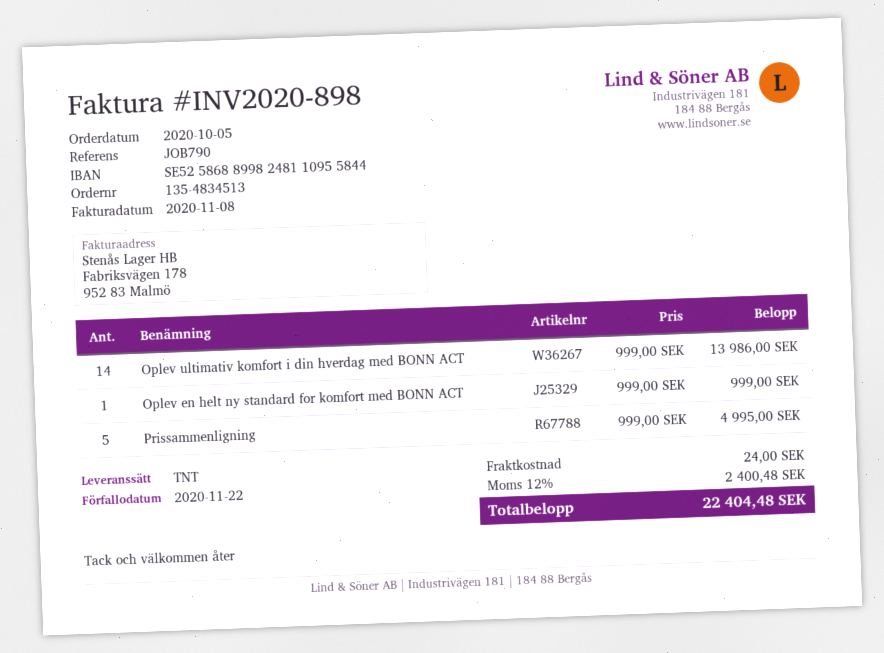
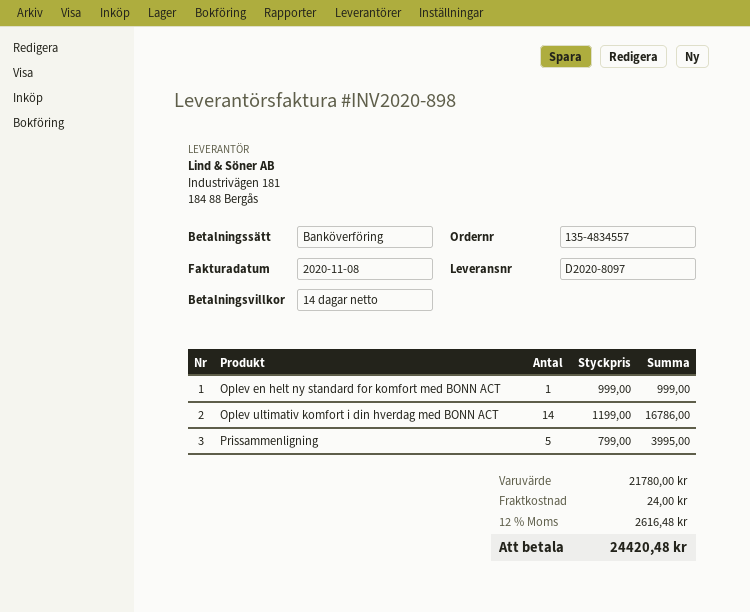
order number: 135-4834513 -> 135-4834557
Oplev ultimativ komfort i din hverdag med BONN ACT: 14 x 999.00 = 13986.00 -> 14 x 1199.00 = 16786.00
Prissammenligning: 5 x 999.00 = 4995.00 -> 5 x 799.00 = 3995.00
tax: 12% = 2400.48 -> 12% = 2616.48
total: 22404.48 -> 24420.48

